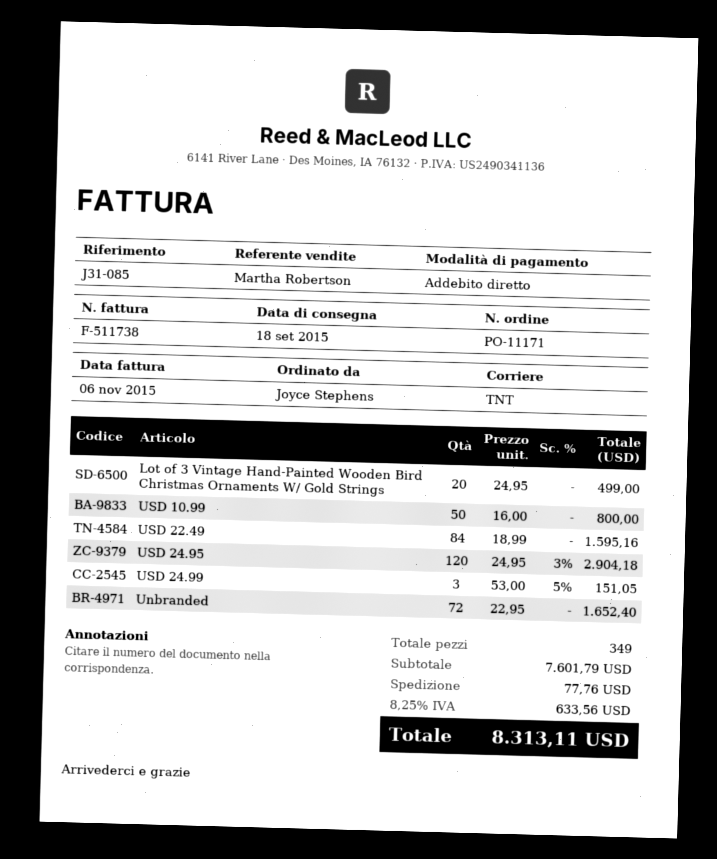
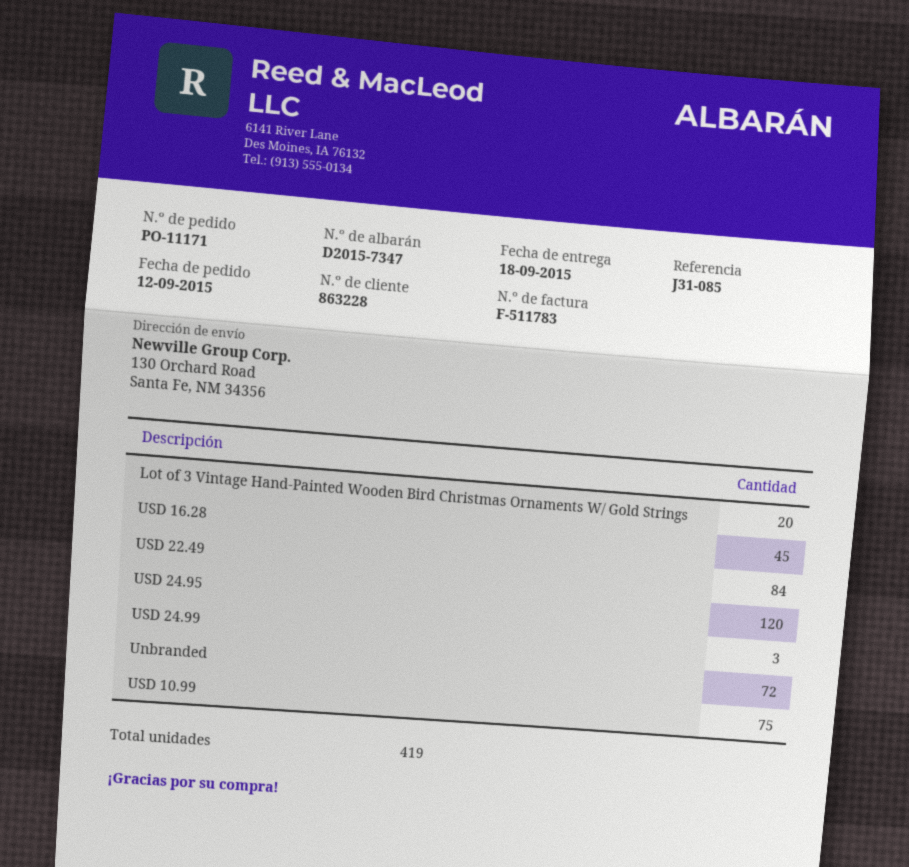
invoice number: F-511738 -> F-511783
USD 10.99: 50 -> 75
USD 16.28: none -> 45
total quantity: 349 -> 419

